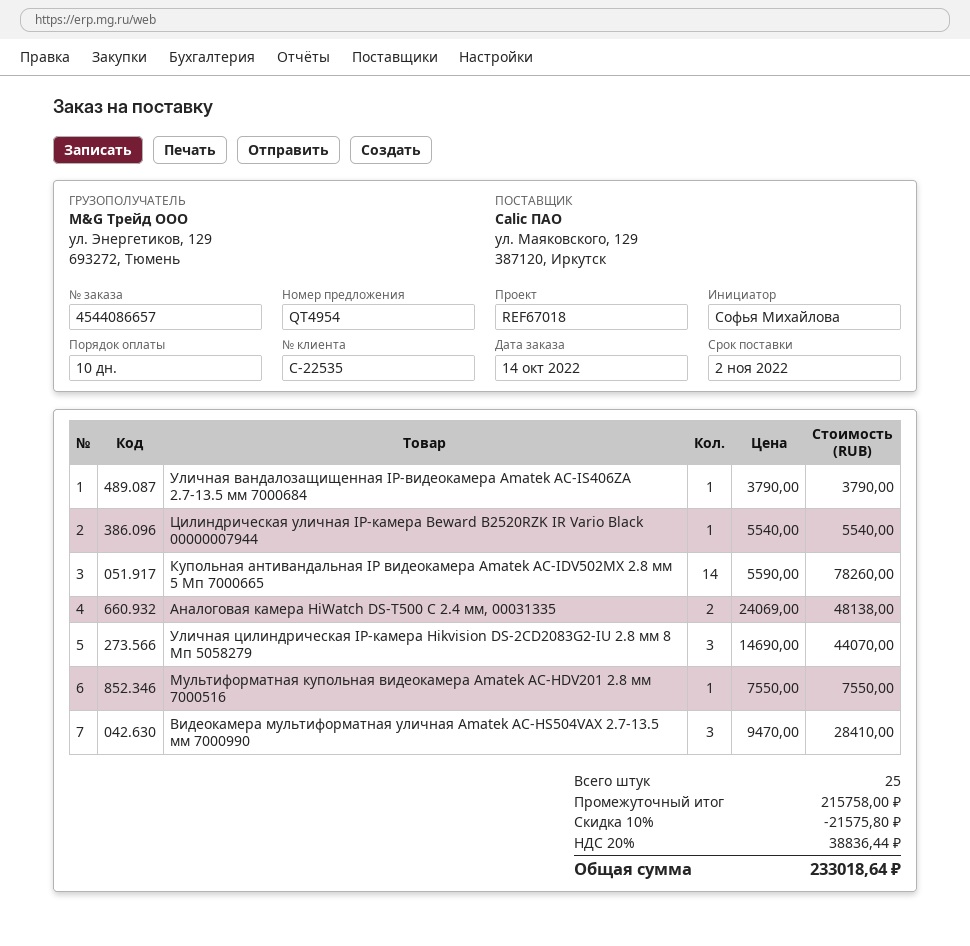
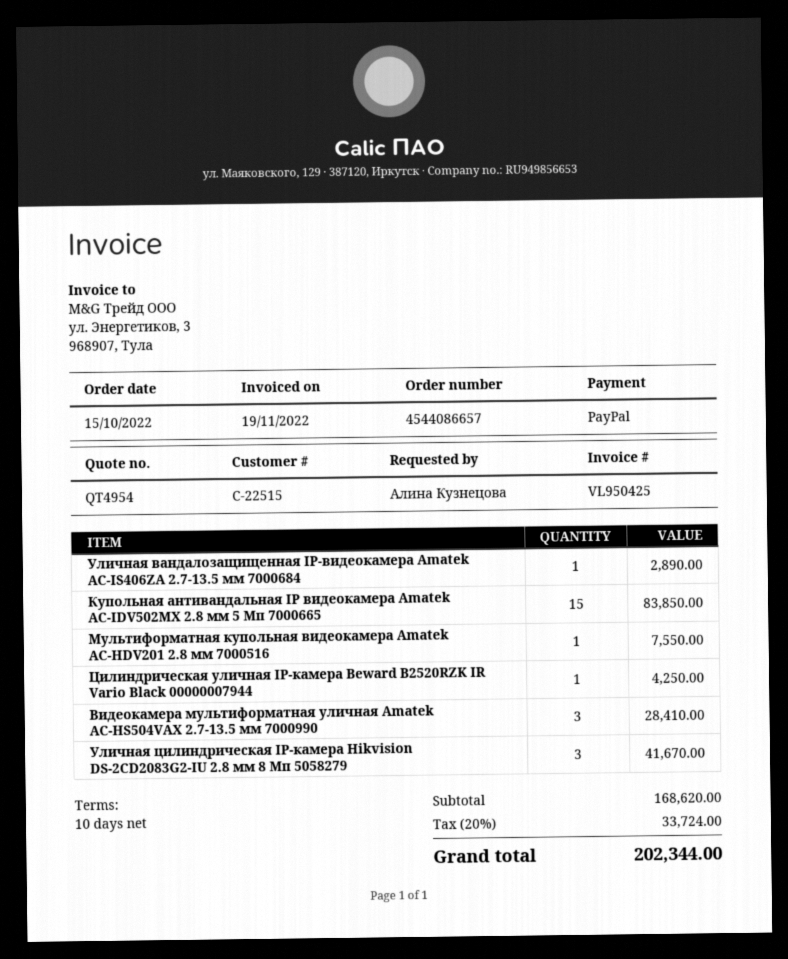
order date: 2022-10-14 -> 2022-10-15
customer number: C-22535 -> C-22515
ordered by: Софья Михайлова -> Алина Кузнецова
Уличная вандалозащищенная IP-видеокамера Amatek AC-IS406ZA 2.7-13.5 мм 7000684: 1 for 3790.00 -> 1 for 2890.00
Цилиндрическая уличная IP-камера Beward B2520RZK IR Vario Black 00000007944: 1 for 5540.00 -> 1 for 4250.00
Купольная антивандальная IP видеокамера Amatek AC-IDV502MX 2.8 мм 5 Мп 7000665: 14 for 78260.00 -> 15 for 83850.00
Аналоговая камера HiWatch DS-T500 C 2.4 мм, 00031335: 2 for 48138.00 -> none
Уличная цилиндрическая IP-камера Hikvision DS-2CD2083G2-IU 2.8 мм 8 Мп 5058279: 3 for 44070.00 -> 3 for 41670.00
subtotal: 215758.00 -> 168620.00
discount: 10% = 21575.80 -> none
tax: 20% = 38836.44 -> 20% = 33724.00
total: 233018.64 -> 202344.00

